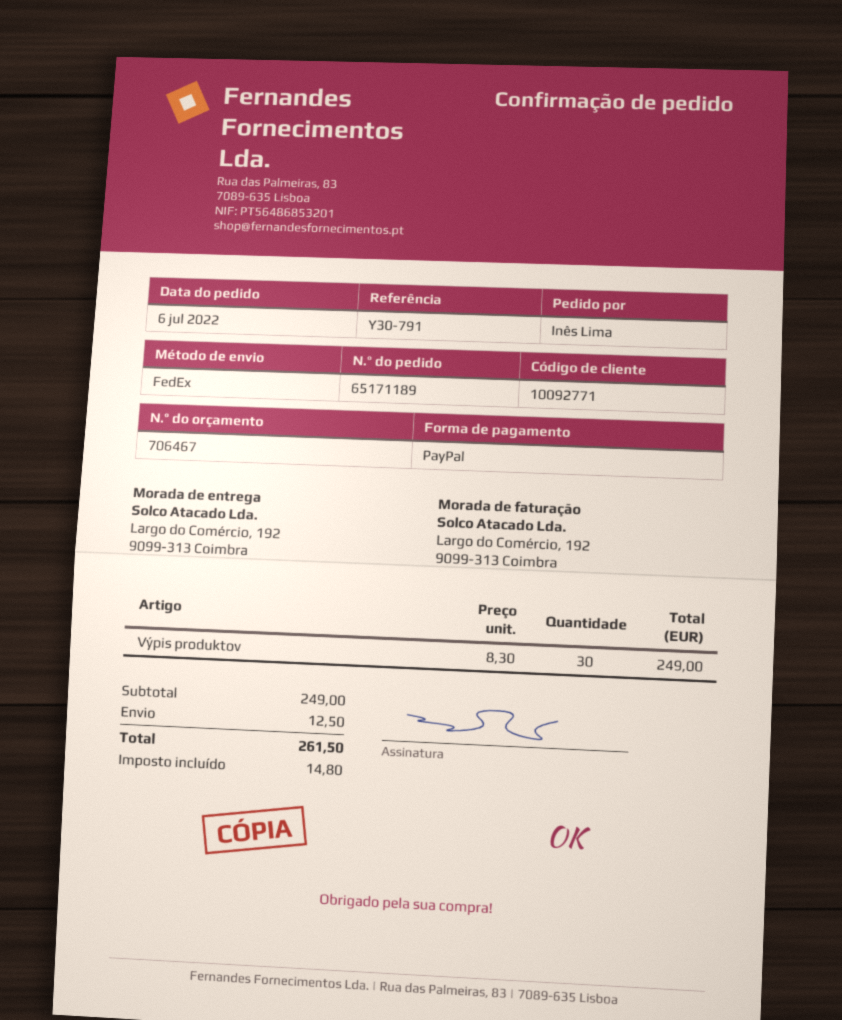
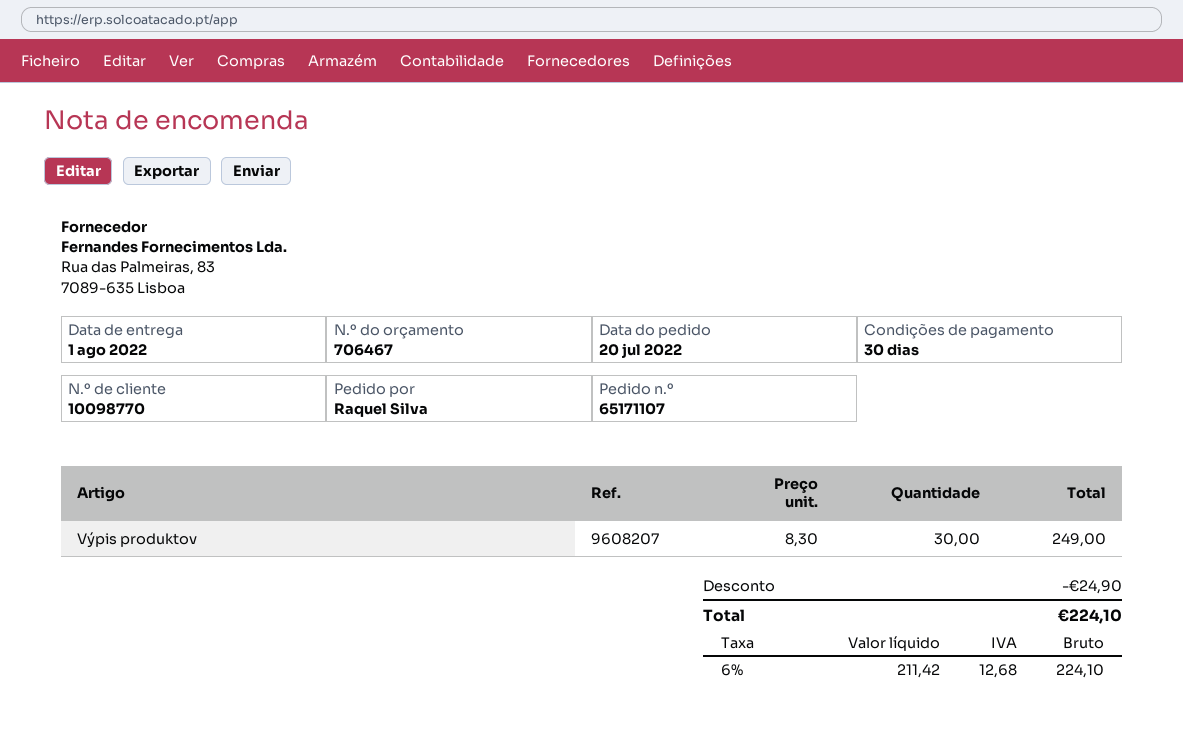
order number: 65171189 -> 65171107
order date: 2022-07-06 -> 2022-07-20
customer number: 10092771 -> 10098770
ordered by: Inês Lima -> Raquel Silva
discount: none -> 24.90
shipping: 12.50 -> none
tax: 14.80 -> 12.68
total: 261.50 -> 224.10

